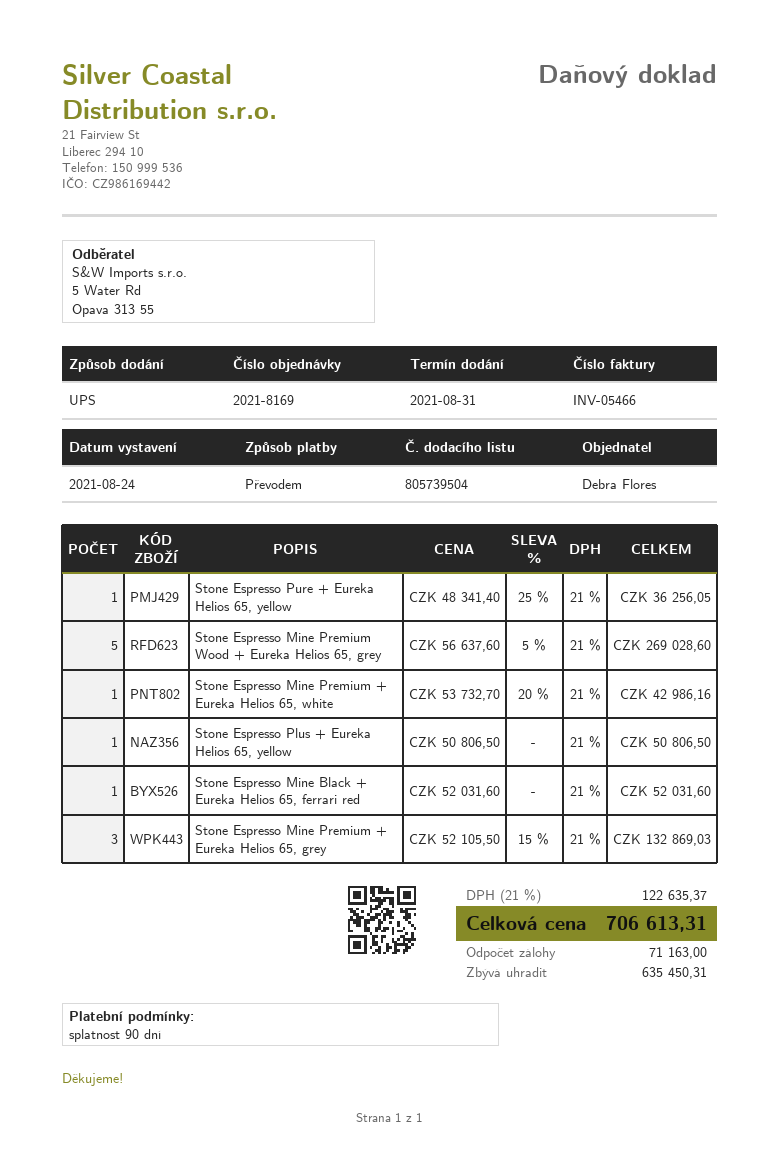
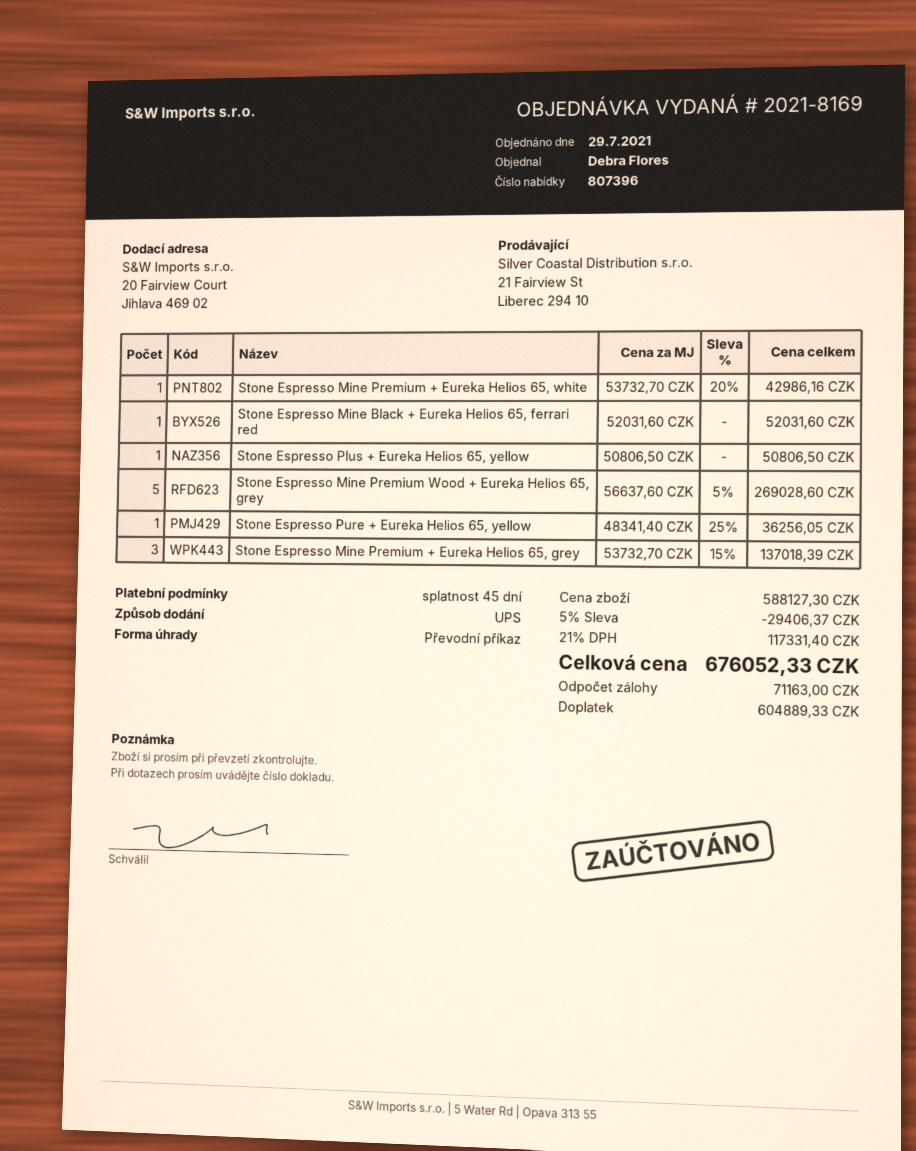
payment terms: 90 days -> 45 days
Stone Espresso Mine Premium + Eureka Helios 65, grey: 3 x 52105.50 - 15% = 132869.03 -> 3 x 53732.70 - 15% = 137018.39
discount: none -> 5% = 29406.37
tax: 21% = 122635.37 -> 21% = 117331.40
total: 706613.31 -> 676052.33
balance: 635450.31 -> 604889.33

